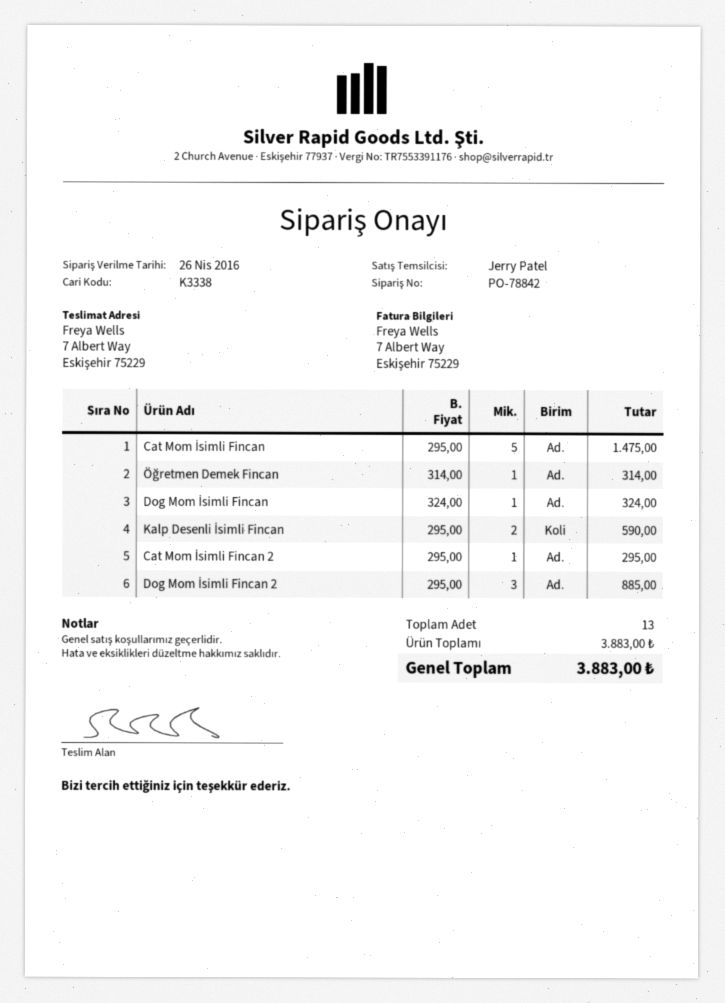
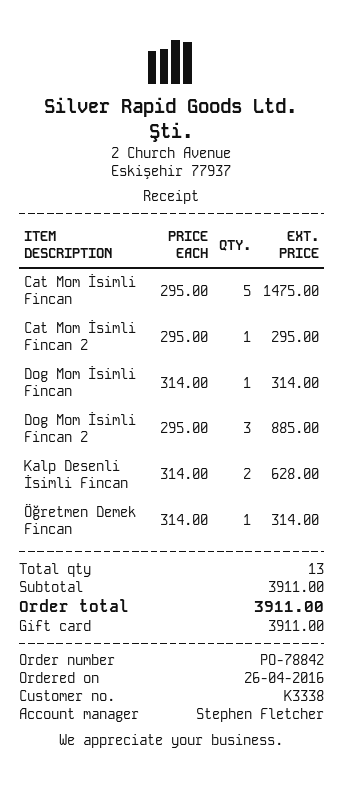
sales rep: Jerry Patel -> Stephen Fletcher
Dog Mom İsimli Fincan: 1 x 324.00 = 324.00 -> 1 x 314.00 = 314.00
Kalp Desenli İsimli Fincan: 2 x 295.00 = 590.00 -> 2 x 314.00 = 628.00
subtotal: 3883.00 -> 3911.00
total: 3883.00 -> 3911.00

